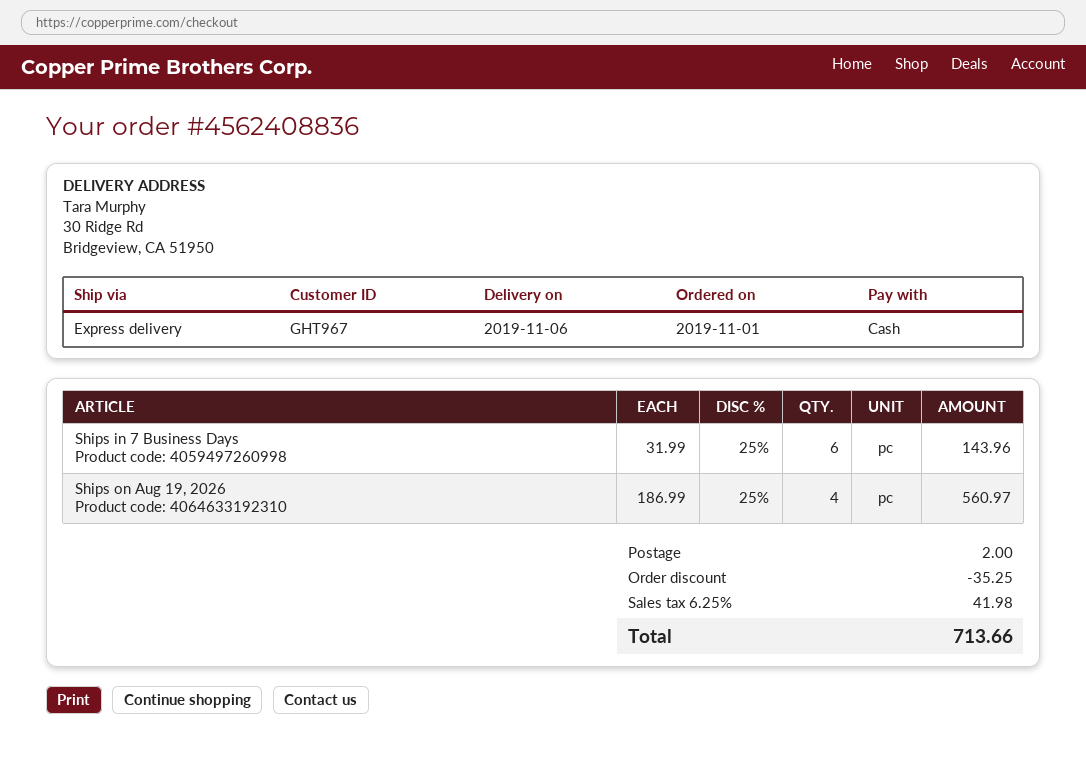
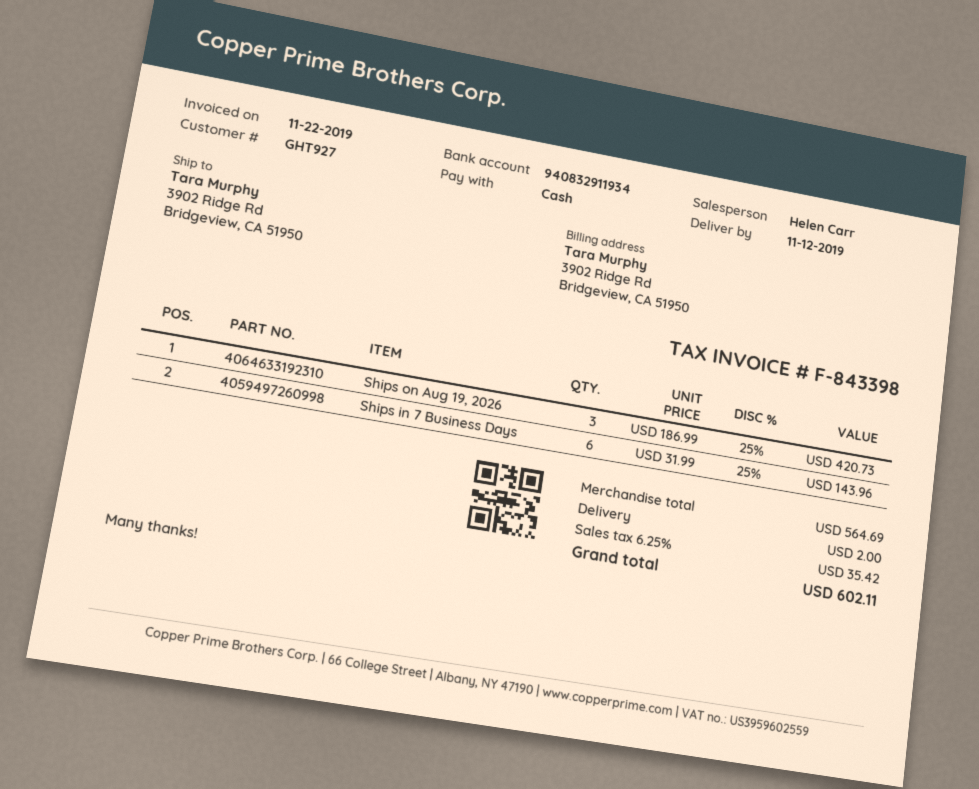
delivery date: 2019-11-06 -> 2019-11-12
customer number: GHT967 -> GHT927
ship to: 30 Ridge Rd, Bridgeview, CA 51950 -> 3902 Ridge Rd, Bridgeview, CA 51950
Ships on Aug 19, 2026: 4 x 186.99 - 25% = 560.97 -> 3 x 186.99 - 25% = 420.73
discount: 35.25 -> none
tax: 6.25% = 41.98 -> 6.25% = 35.42
total: 713.66 -> 602.11

